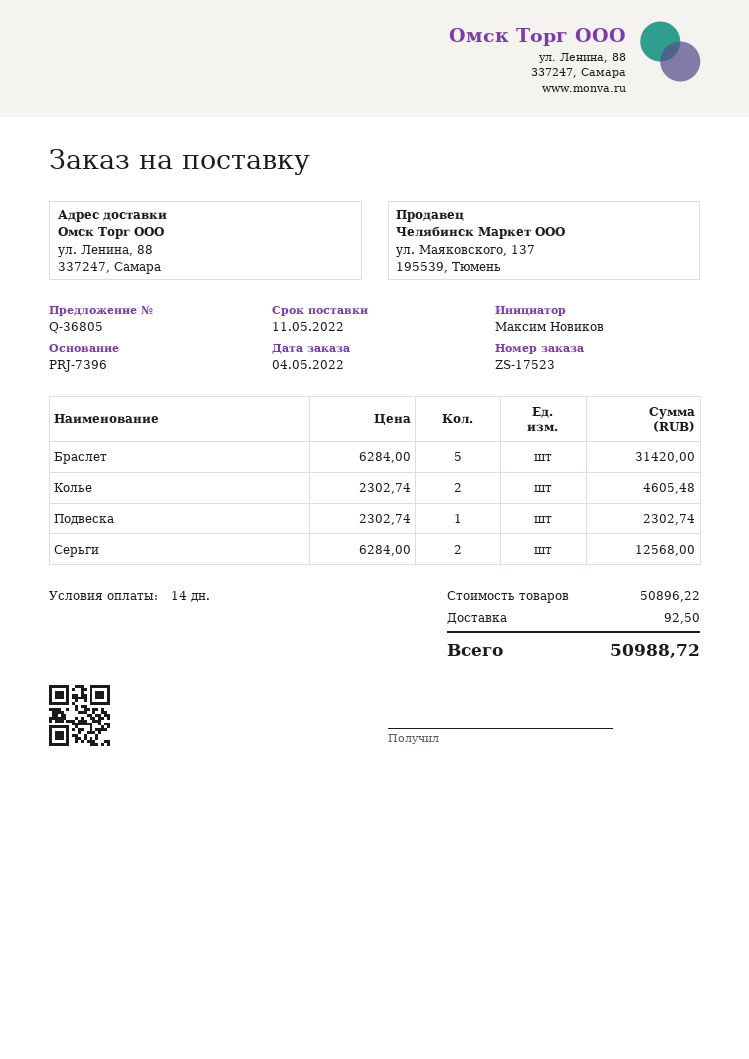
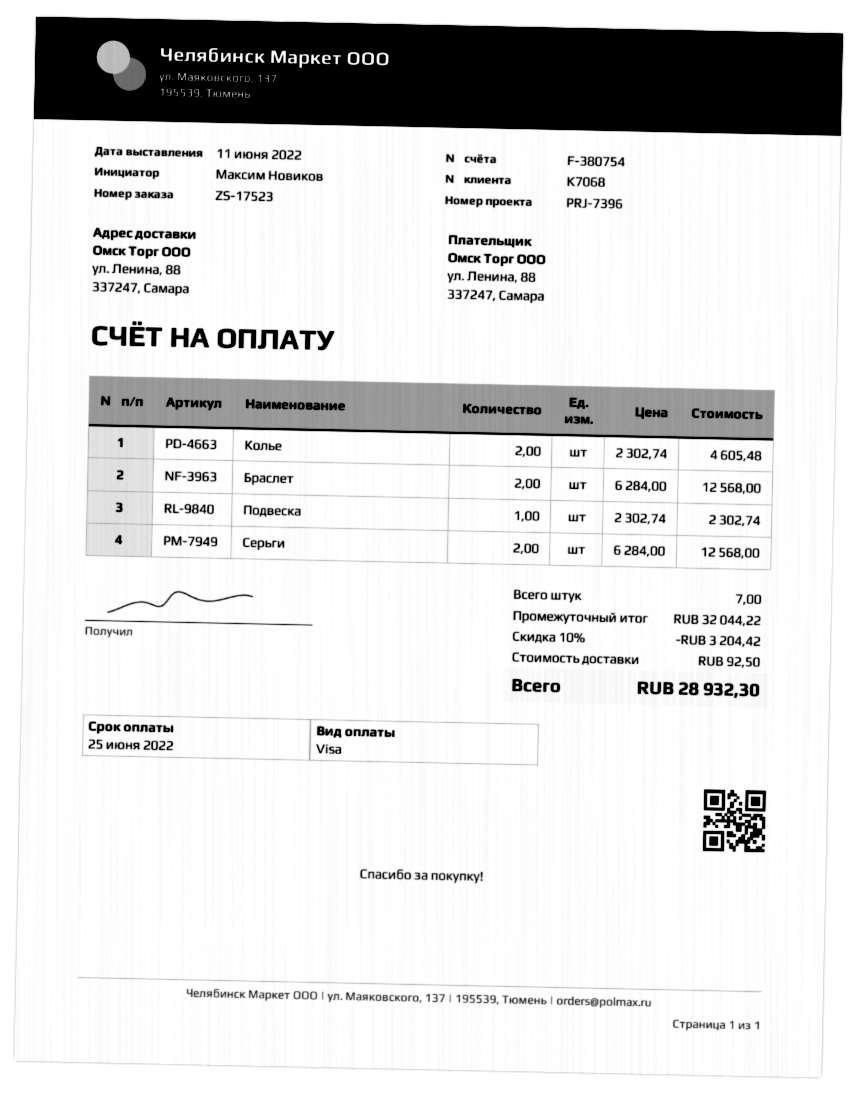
Браслет: 5 x 6284.00 = 31420.00 -> 2 x 6284.00 = 12568.00
subtotal: 50896.22 -> 32044.22
discount: none -> 10% = 3204.42
total: 50988.72 -> 28932.30

